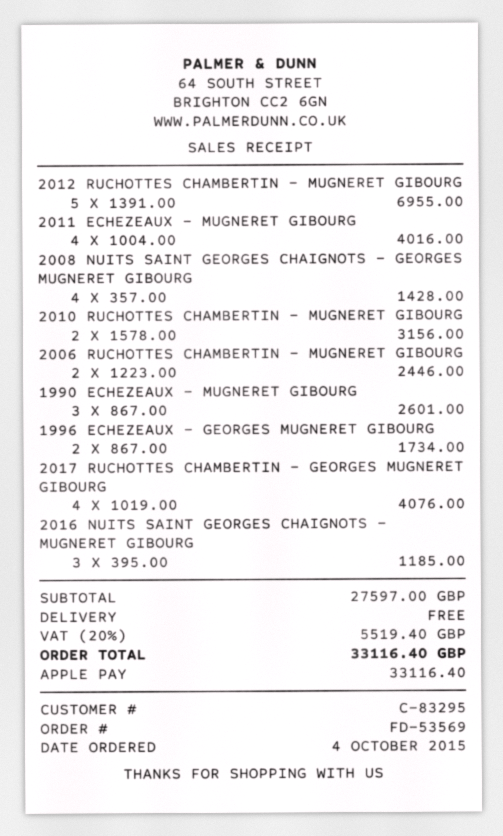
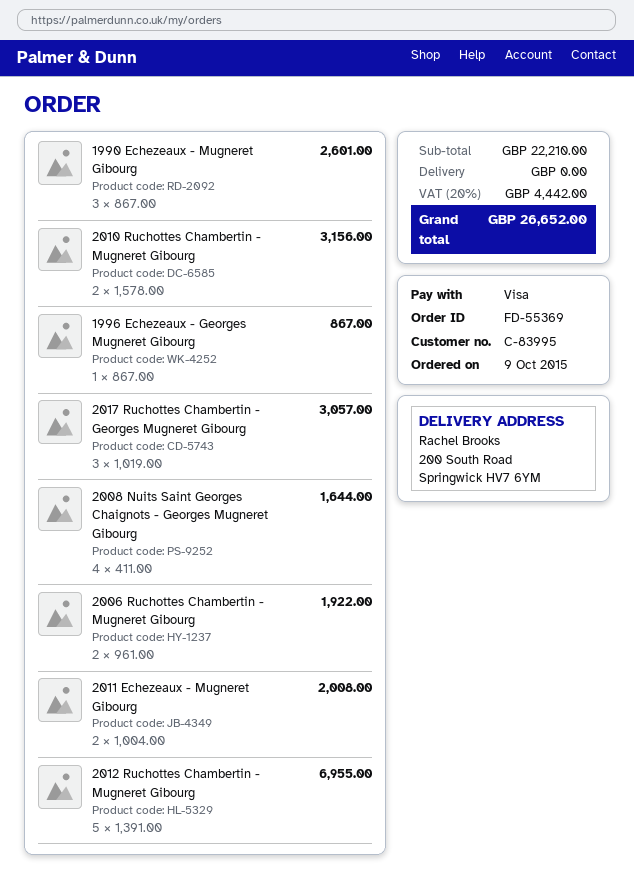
order number: FD-53569 -> FD-55369
order date: 2015-10-04 -> 2015-10-09
customer number: C-83295 -> C-83995
payment method: Apple Pay -> Visa
2011 ECHEZEAUX - MUGNERET GIBOURG: 4 x 1004.00 = 4016.00 -> 2 x 1004.00 = 2008.00
2008 NUITS SAINT GEORGES CHAIGNOTS - GEORGES MUGNERET GIBOURG: 4 x 357.00 = 1428.00 -> 4 x 411.00 = 1644.00
2006 RUCHOTTES CHAMBERTIN - MUGNERET GIBOURG: 2 x 1223.00 = 2446.00 -> 2 x 961.00 = 1922.00
1996 ECHEZEAUX - GEORGES MUGNERET GIBOURG: 2 x 867.00 = 1734.00 -> 1 x 867.00 = 867.00
2017 RUCHOTTES CHAMBERTIN - GEORGES MUGNERET GIBOURG: 4 x 1019.00 = 4076.00 -> 3 x 1019.00 = 3057.00
2016 NUITS SAINT GEORGES CHAIGNOTS - MUGNERET GIBOURG: 3 x 395.00 = 1185.00 -> none
subtotal: 27597.00 -> 22210.00
tax: 20% = 5519.40 -> 20% = 4442.00
total: 33116.40 -> 26652.00

